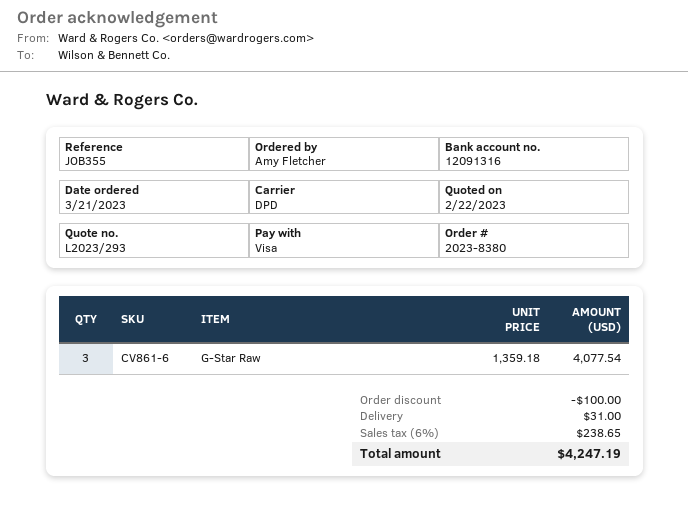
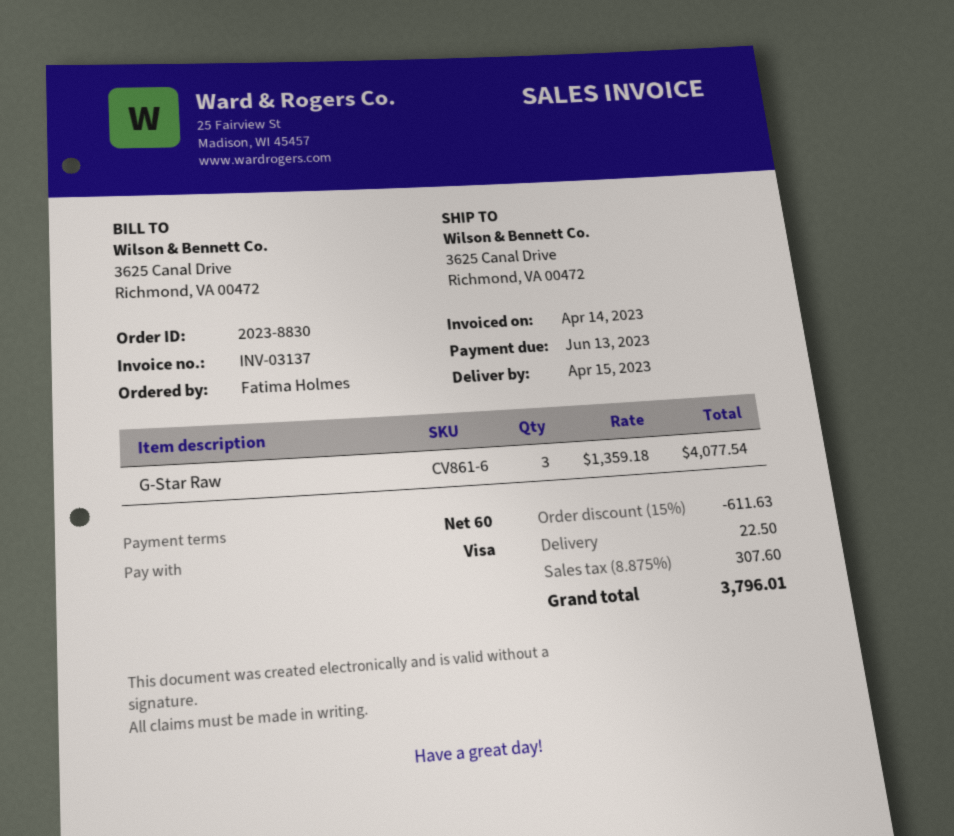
order number: 2023-8380 -> 2023-8830
ordered by: Amy Fletcher -> Fatima Holmes
discount: 100.00 -> 611.63
shipping: 31.00 -> 22.50
tax: 6% = 238.65 -> 8.875% = 307.60
total: 4247.19 -> 3796.01

